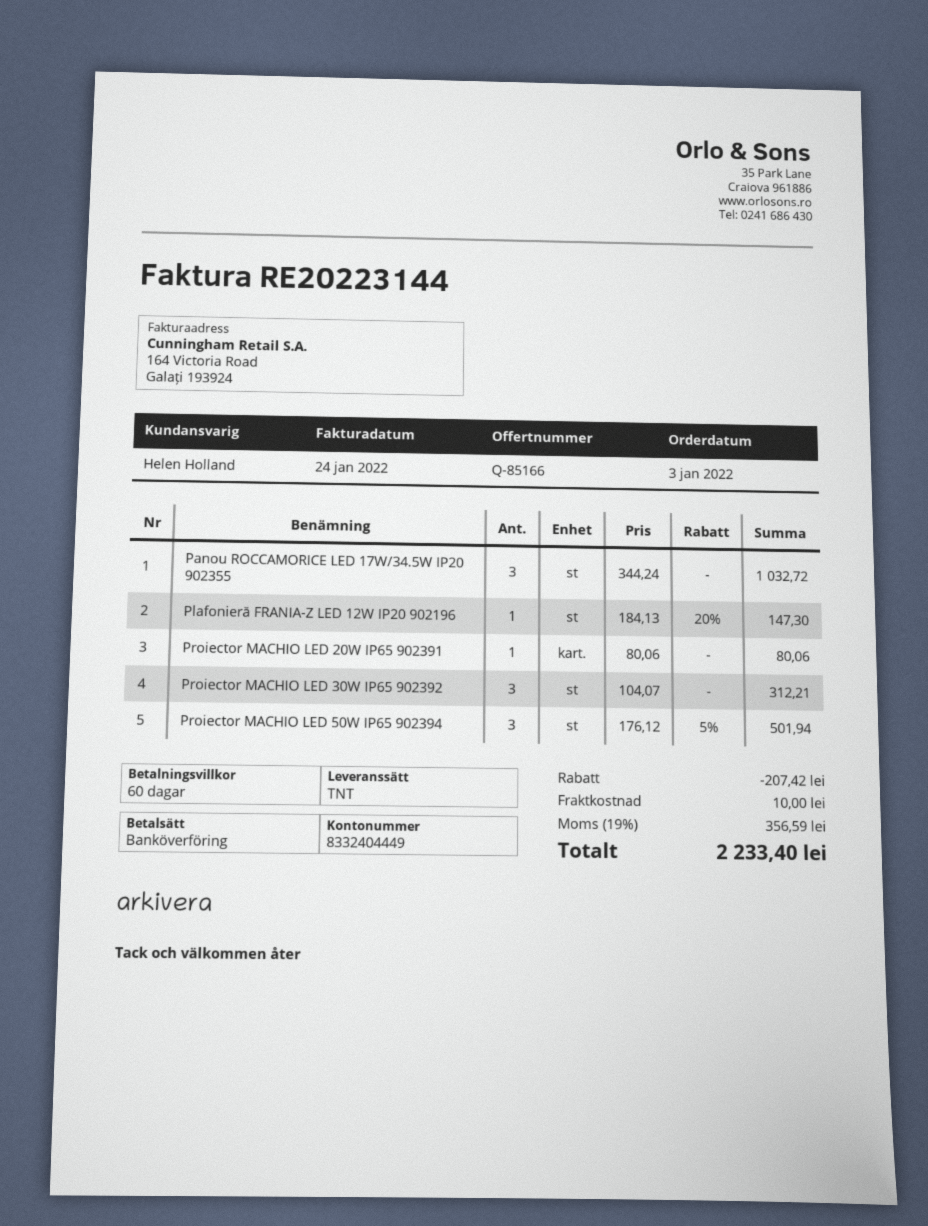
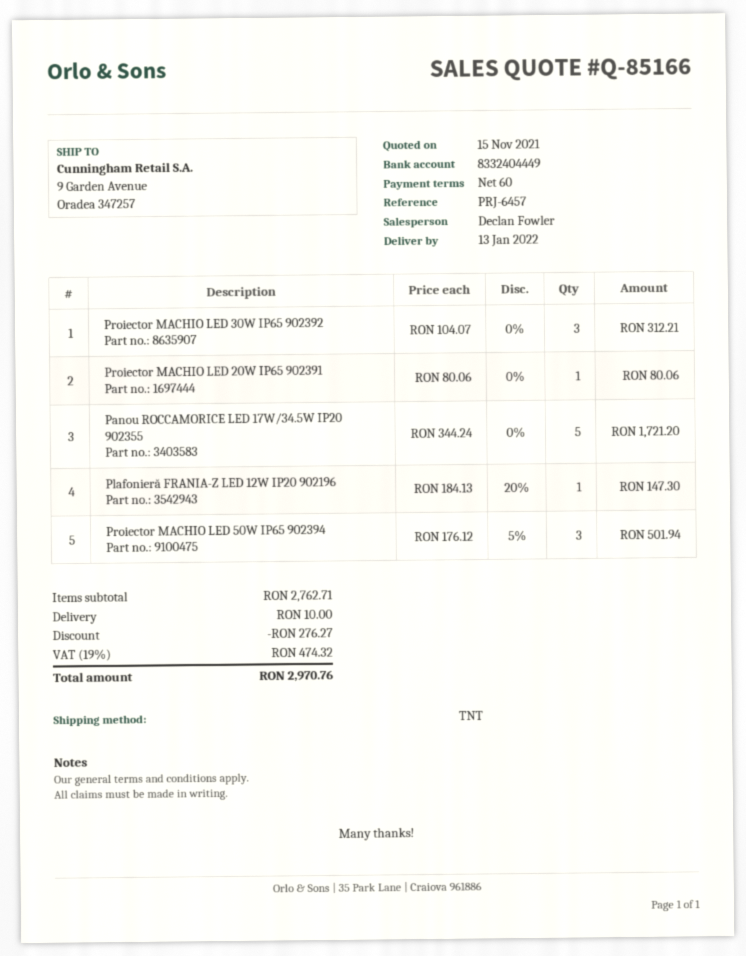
sales rep: Helen Holland -> Declan Fowler
Panou ROCCAMORICE LED 17W/34.5W IP20 902355: 3 x 344.24 = 1032.72 -> 5 x 344.24 = 1721.20
discount: 207.42 -> 276.27
tax: 19% = 356.59 -> 19% = 474.32
total: 2233.40 -> 2970.76

